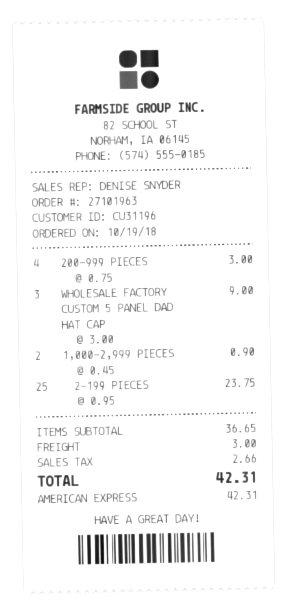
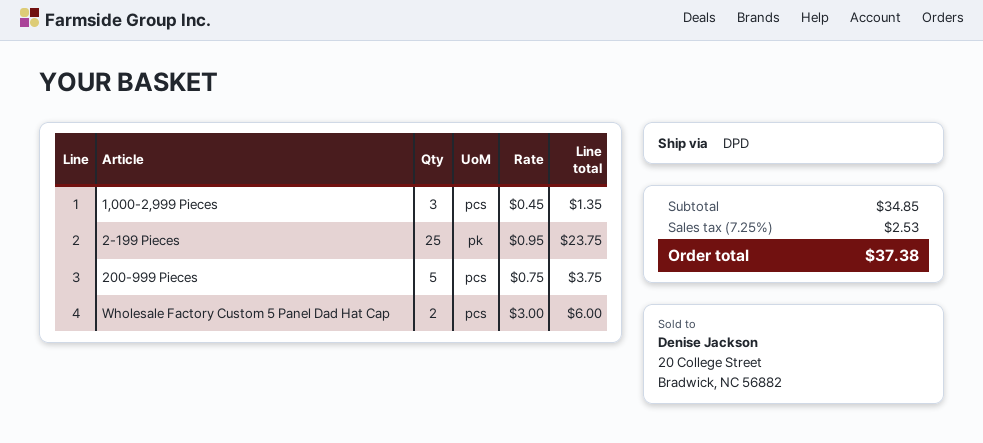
200-999 PIECES: 4 x 0.75 = 3.00 -> 5 x 0.75 = 3.75
WHOLESALE FACTORY CUSTOM 5 PANEL DAD HAT CAP: 3 x 3.00 = 9.00 -> 2 x 3.00 = 6.00
1,000-2,999 PIECES: 2 x 0.45 = 0.90 -> 3 x 0.45 = 1.35
subtotal: 36.65 -> 34.85
shipping: 3.00 -> none
tax: 2.66 -> 2.53
total: 42.31 -> 37.38

